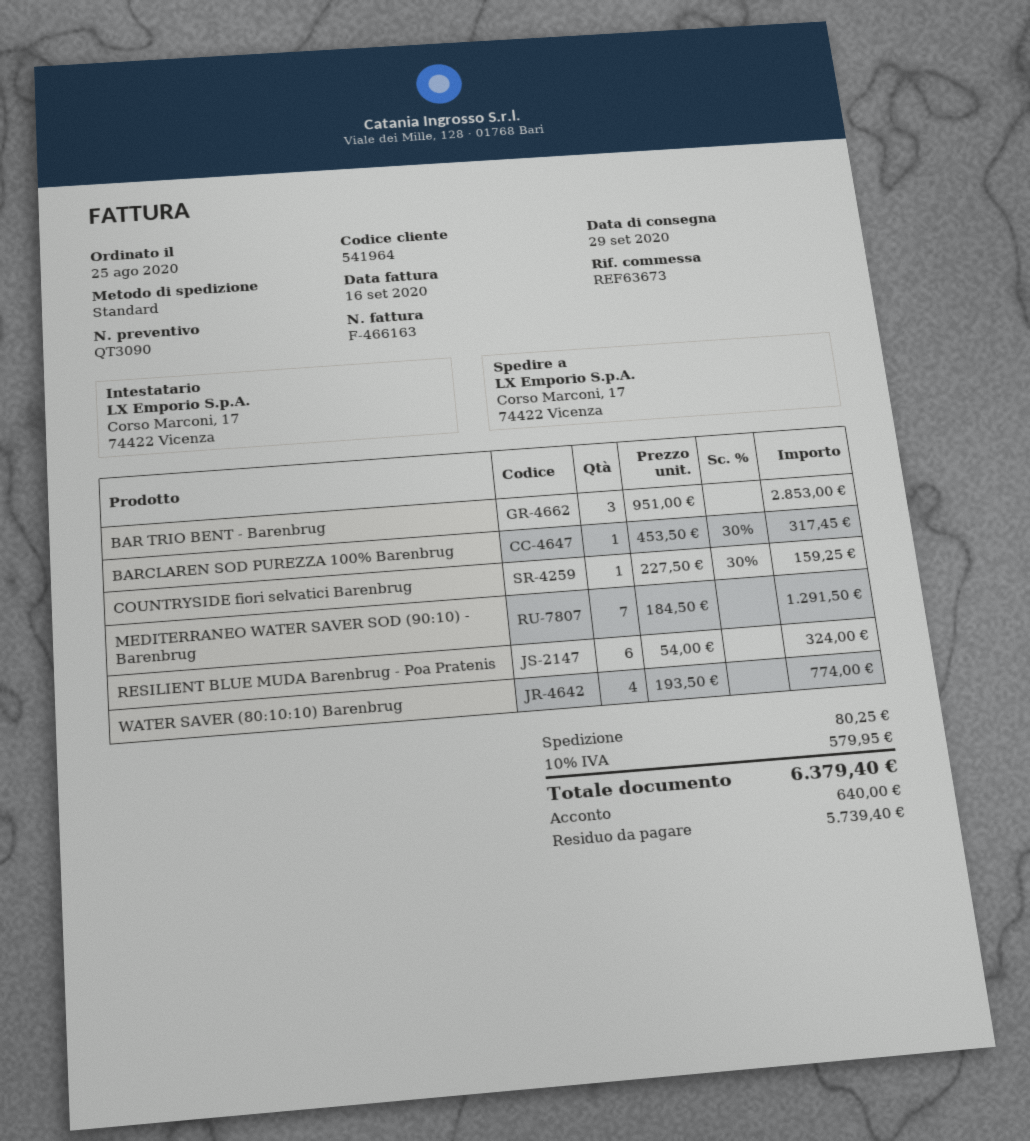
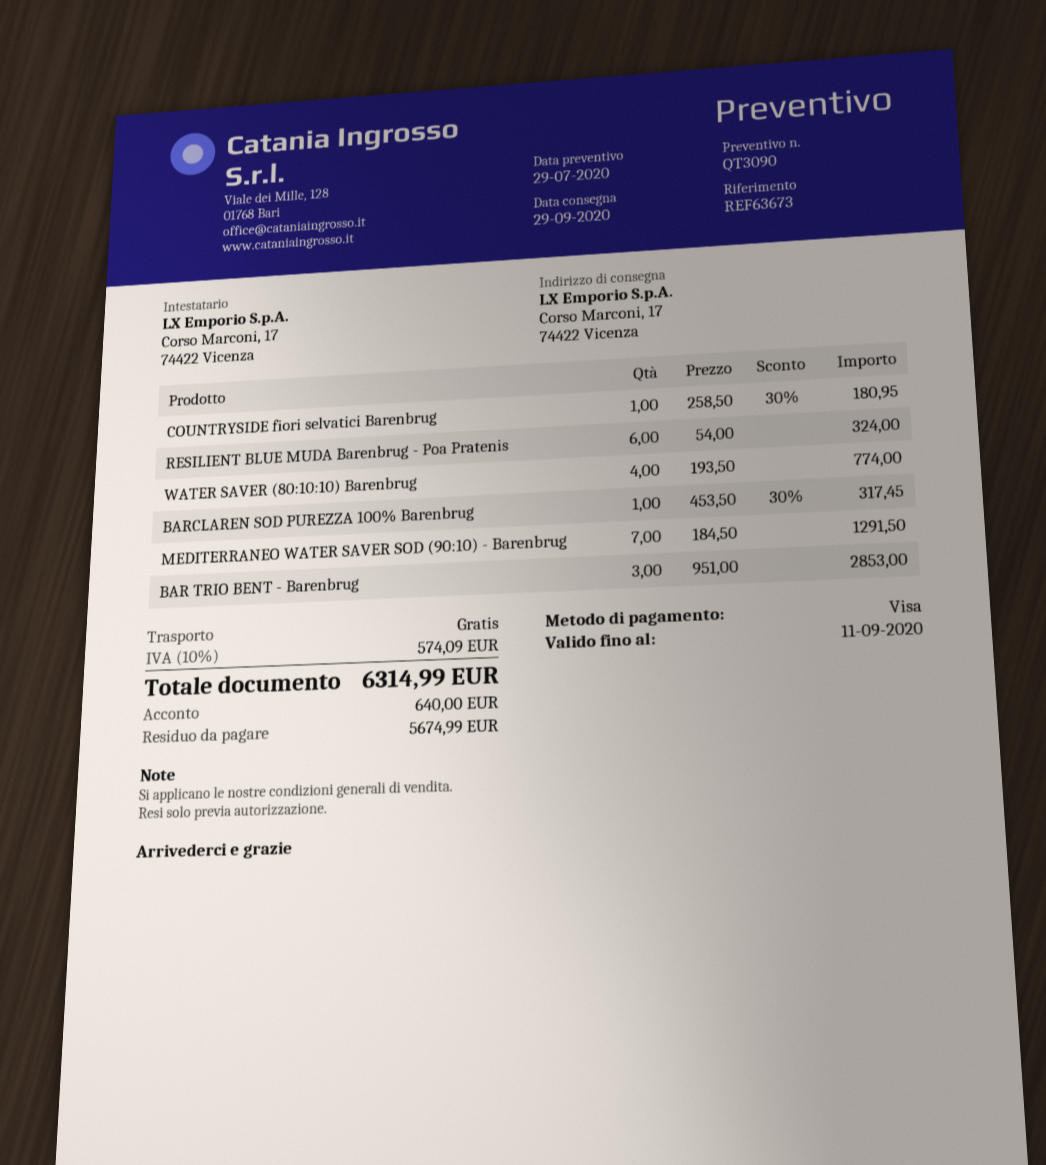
COUNTRYSIDE fiori selvatici Barenbrug: 1 x 227.50 - 30% = 159.25 -> 1 x 258.50 - 30% = 180.95
shipping: 80.25 -> 0.00
tax: 10% = 579.95 -> 10% = 574.09
total: 6379.40 -> 6314.99
balance: 5739.40 -> 5674.99

